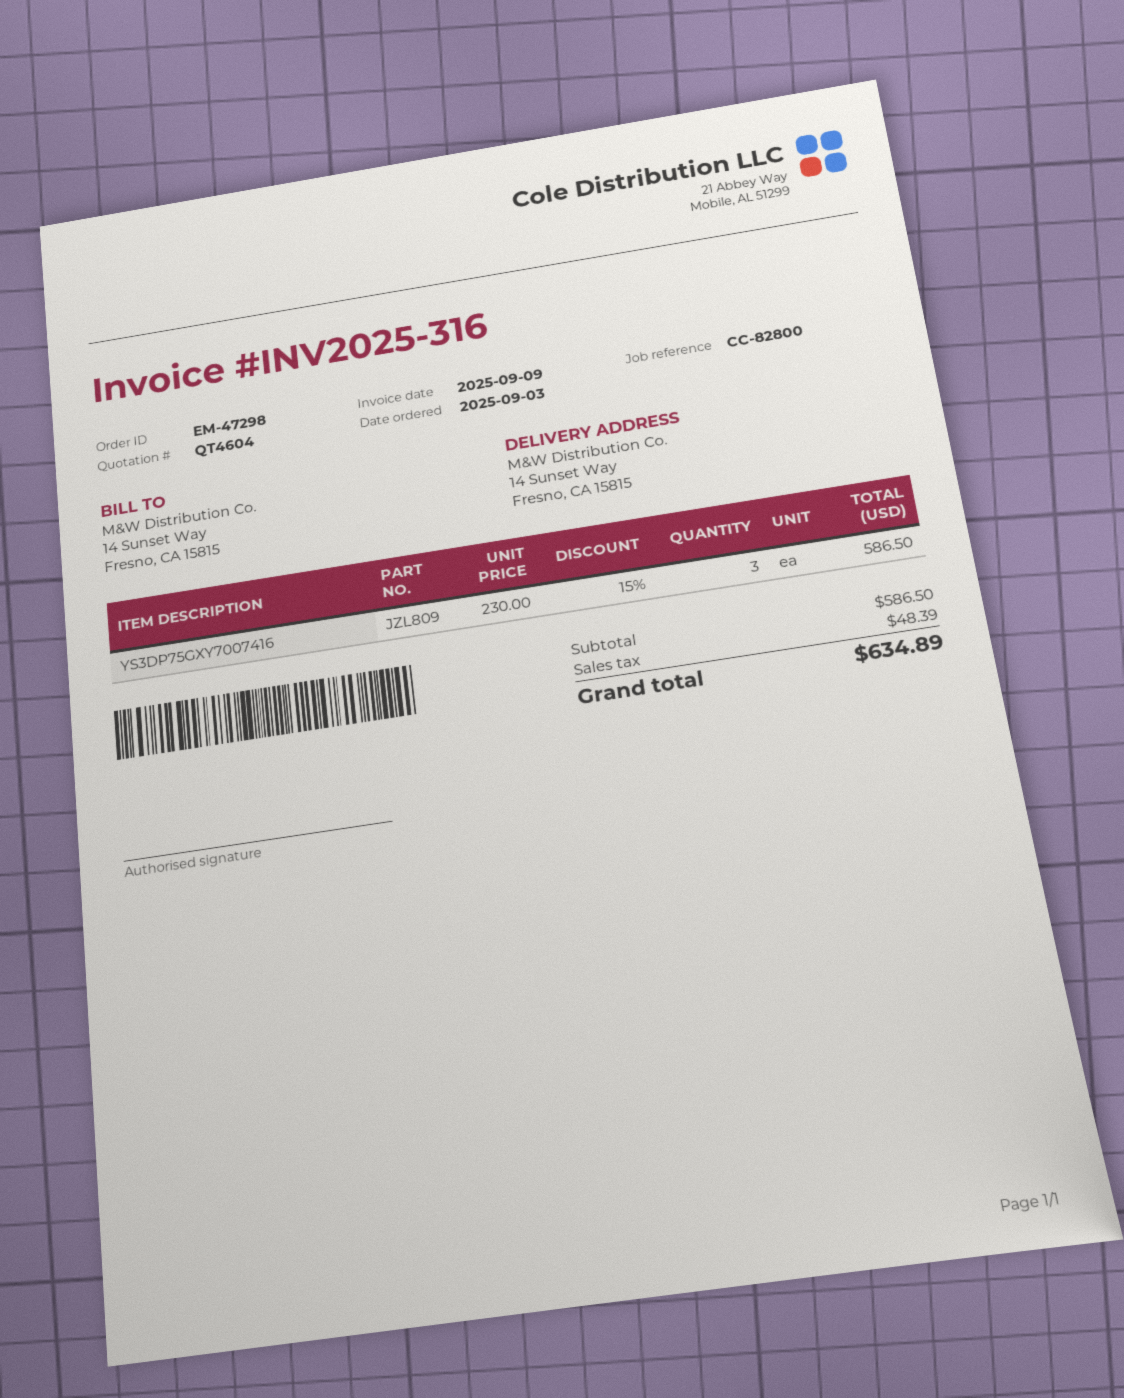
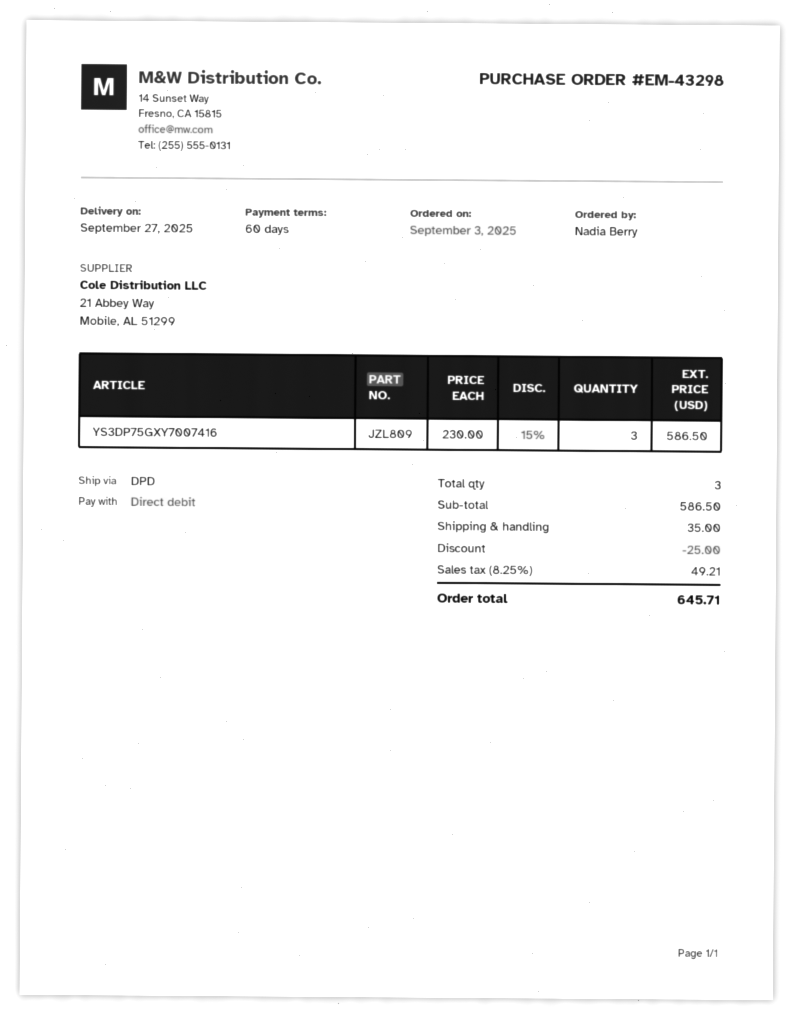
order number: EM-47298 -> EM-43298
discount: none -> 25.00
shipping: none -> 35.00
tax: 48.39 -> 49.21
total: 634.89 -> 645.71

